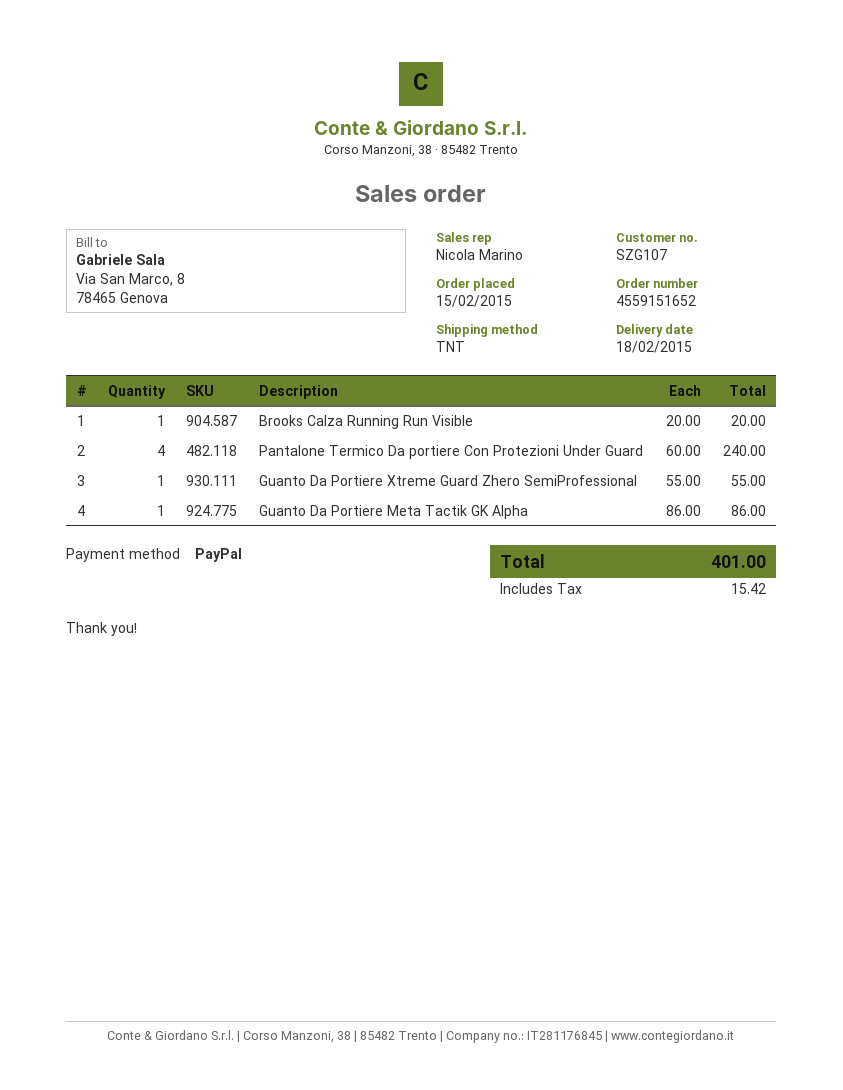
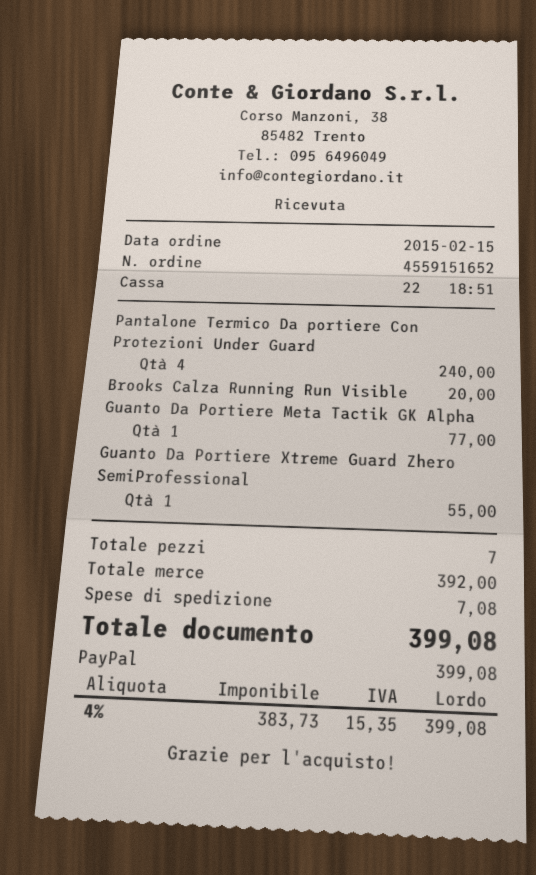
Guanto Da Portiere Meta Tactik GK Alpha: 1 for 86.00 -> 1 for 77.00
shipping: none -> 7.08
tax: 15.42 -> 15.35
total: 401.00 -> 399.08

